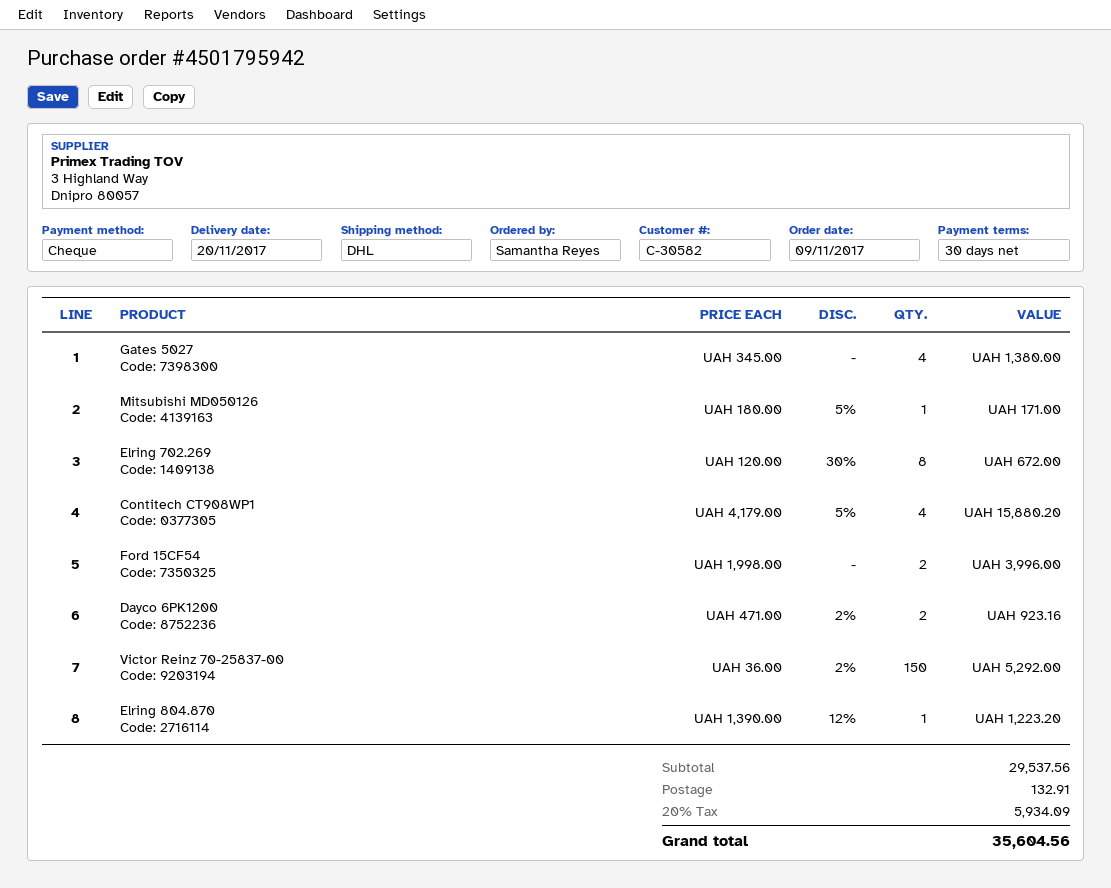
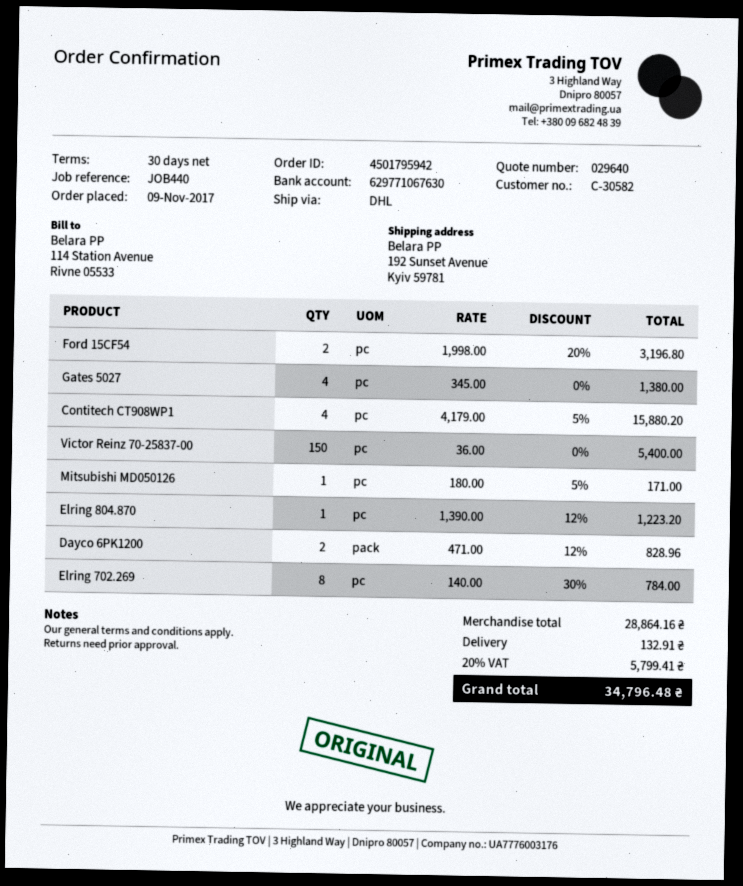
Elring 702.269: 8 x 120.00 - 30% = 672.00 -> 8 x 140.00 - 30% = 784.00
Ford 15CF54: 2 x 1998.00 = 3996.00 -> 2 x 1998.00 - 20% = 3196.80
Dayco 6PK1200: 2 x 471.00 - 2% = 923.16 -> 2 x 471.00 - 12% = 828.96
Victor Reinz 70-25837-00: 150 x 36.00 - 2% = 5292.00 -> 150 x 36.00 = 5400.00
subtotal: 29537.56 -> 28864.16
tax: 20% = 5934.09 -> 20% = 5799.41
total: 35604.56 -> 34796.48

